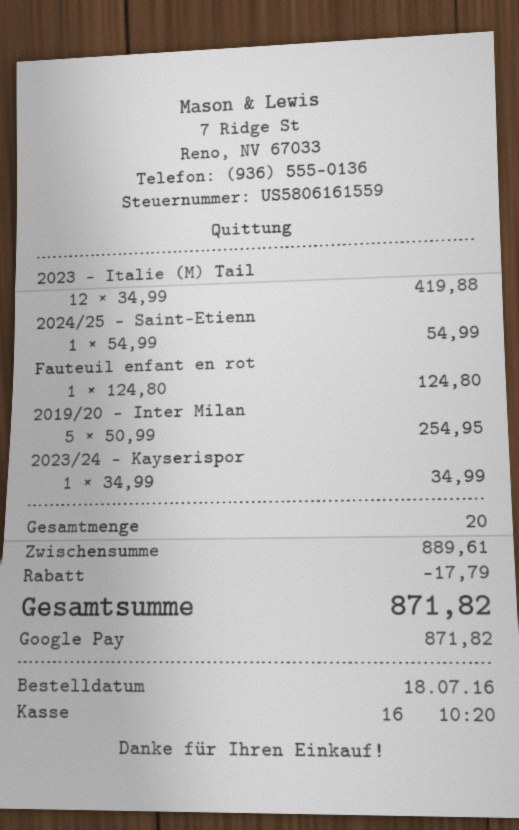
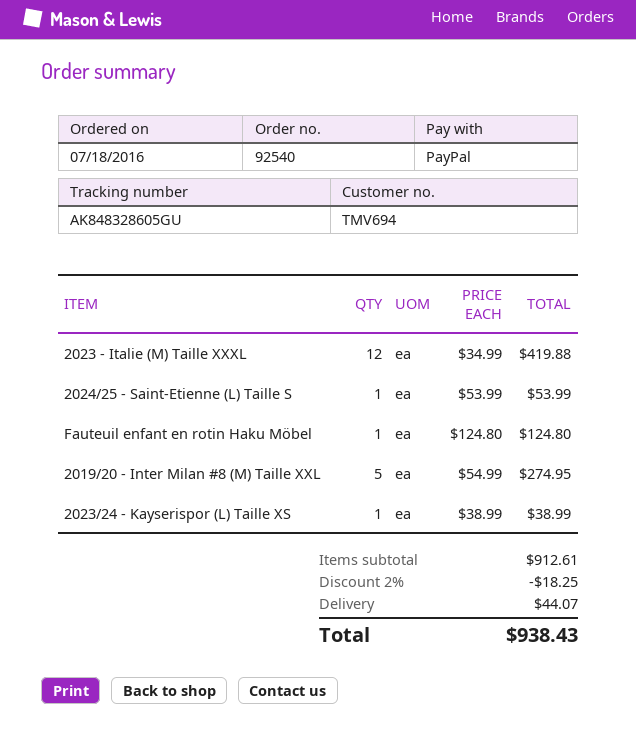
payment method: Google Pay -> PayPal
2024/25 - Saint-Etienn: 1 x 54.99 = 54.99 -> 1 x 53.99 = 53.99
2019/20 - Inter Milan: 5 x 50.99 = 254.95 -> 5 x 54.99 = 274.95
2023/24 - Kayserispor: 1 x 34.99 = 34.99 -> 1 x 38.99 = 38.99
subtotal: 889.61 -> 912.61
discount: 17.79 -> 18.25
shipping: none -> 44.07
total: 871.82 -> 938.43

